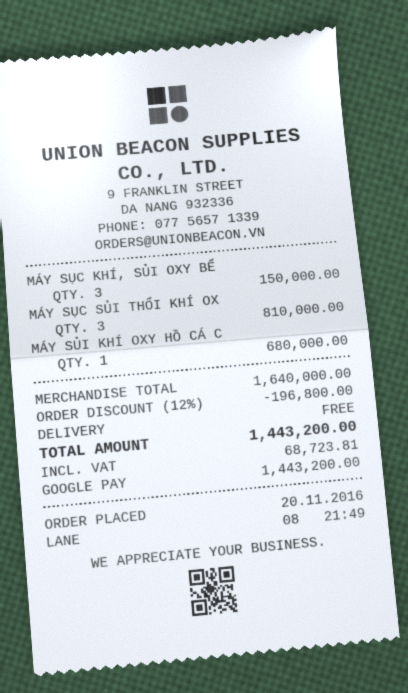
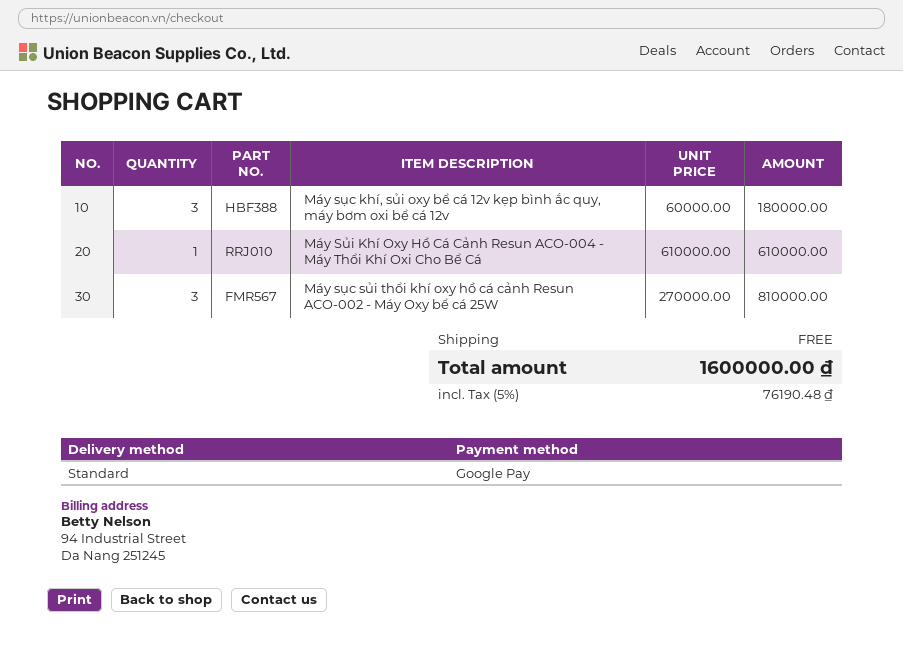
MÁY SỤC KHÍ, SỦI OXY BỂ: 3 for 150000.00 -> 3 for 180000.00
MÁY SỦI KHÍ OXY HỒ CÁ C: 1 for 680000.00 -> 1 for 610000.00
discount: 12% = 196800.00 -> none
tax: 68723.81 -> 76190.48
total: 1443200.00 -> 1600000.00

